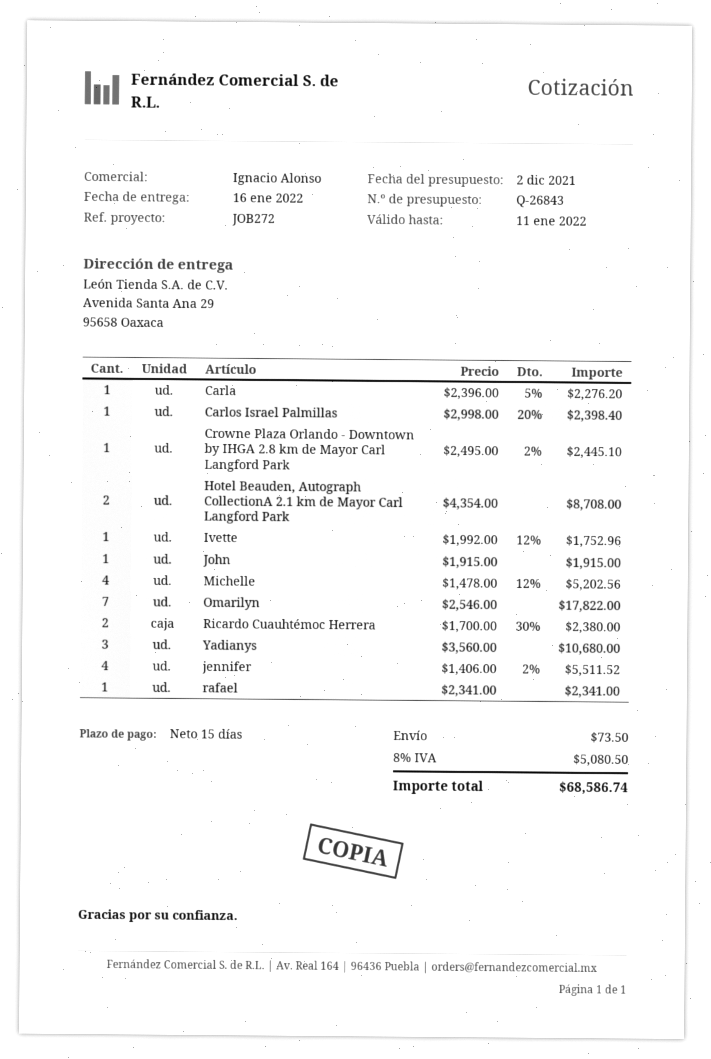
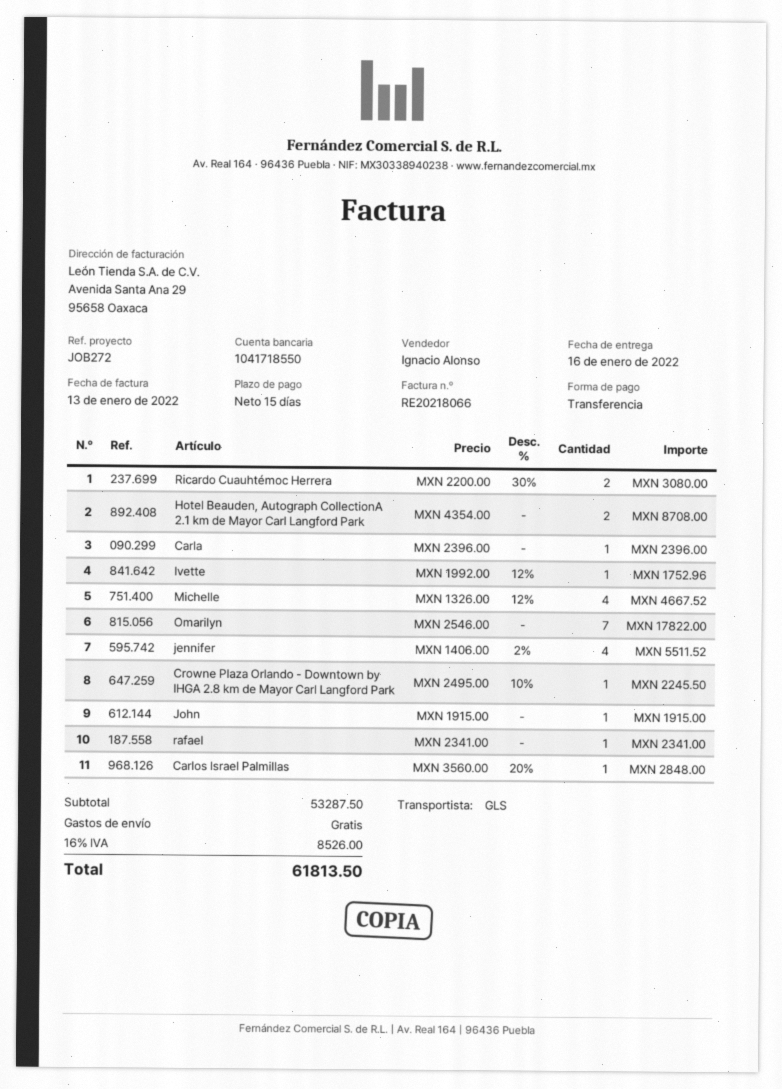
Carla: 1 x 2396.00 - 5% = 2276.20 -> 1 x 2396.00 = 2396.00
Carlos Israel Palmillas: 1 x 2998.00 - 20% = 2398.40 -> 1 x 3560.00 - 20% = 2848.00
Crowne Plaza Orlando - Downtown by IHGA 2.8 km de Mayor Carl Langford Park: 1 x 2495.00 - 2% = 2445.10 -> 1 x 2495.00 - 10% = 2245.50
Michelle: 4 x 1478.00 - 12% = 5202.56 -> 4 x 1326.00 - 12% = 4667.52
Ricardo Cuauhtémoc Herrera: 2 x 1700.00 - 30% = 2380.00 -> 2 x 2200.00 - 30% = 3080.00
Yadianys: 3 x 3560.00 = 10680.00 -> none
shipping: 73.50 -> 0.00
tax: 8% = 5080.50 -> 16% = 8526.00
total: 68586.74 -> 61813.50

